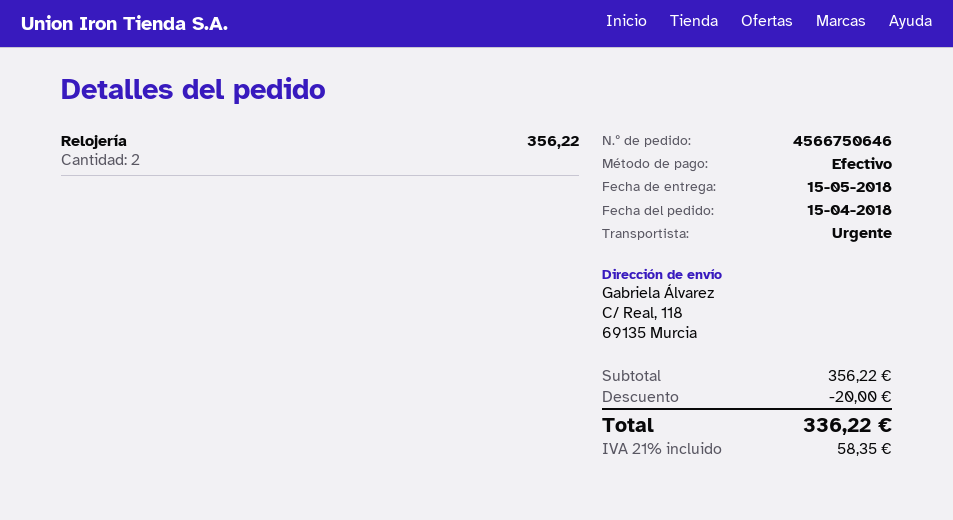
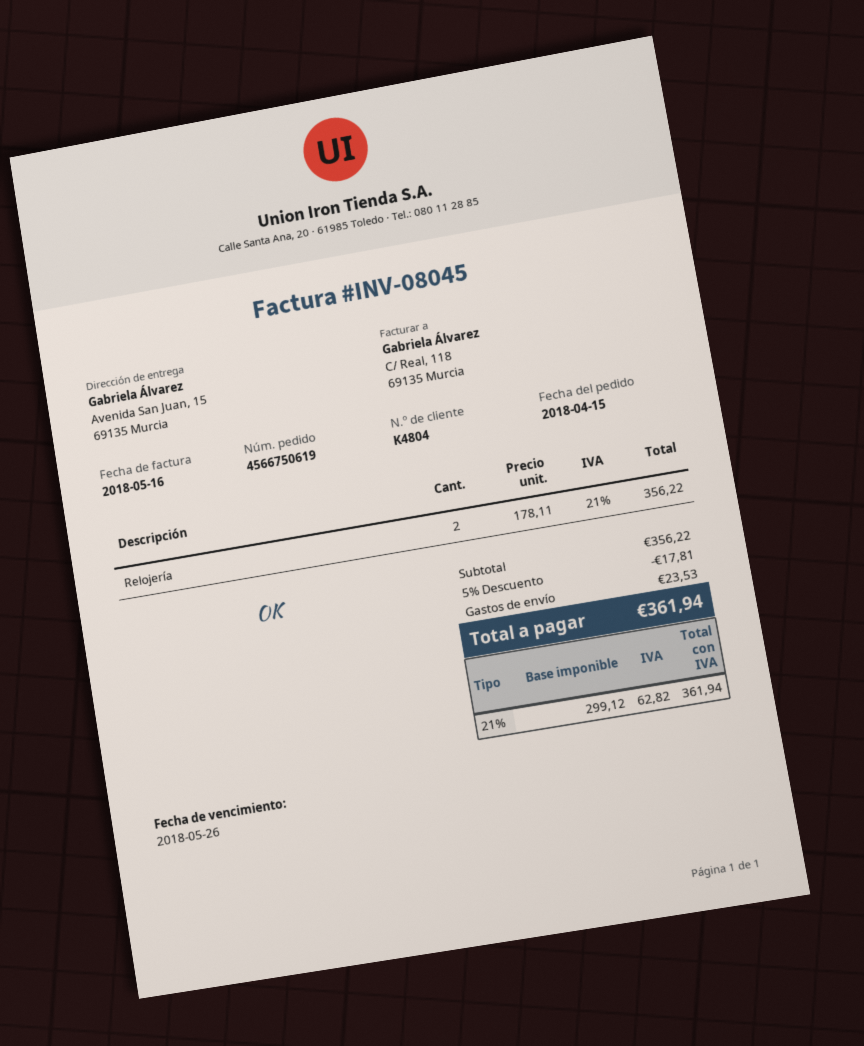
order number: 4566750646 -> 4566750619
ship to: C/ Real, 118, 69135 Murcia -> Avenida San Juan, 15, 69135 Murcia
discount: 20.00 -> 17.81
shipping: none -> 23.53
tax: 21% = 58.35 -> 21% = 62.82
total: 336.22 -> 361.94

